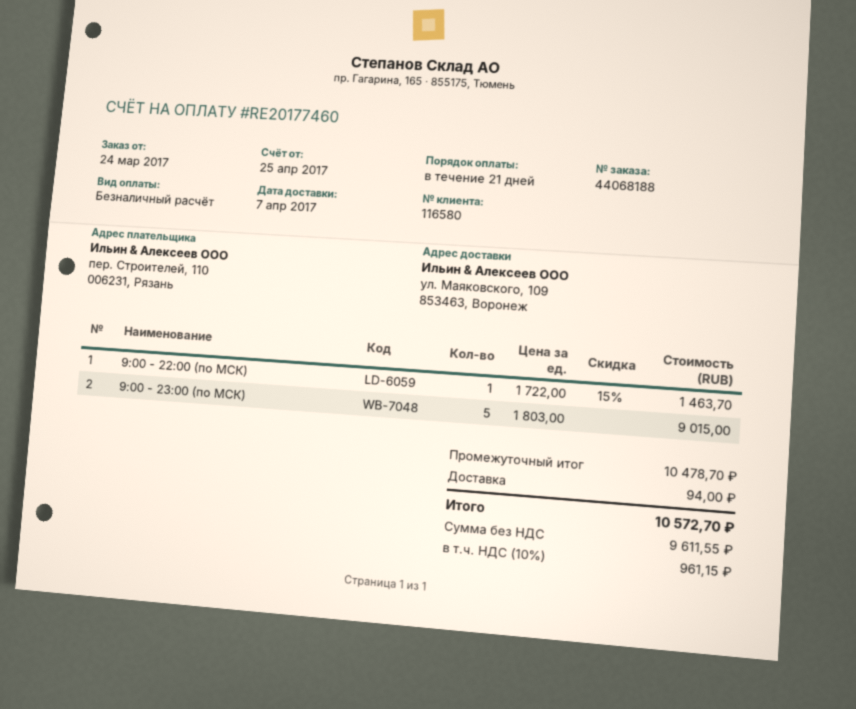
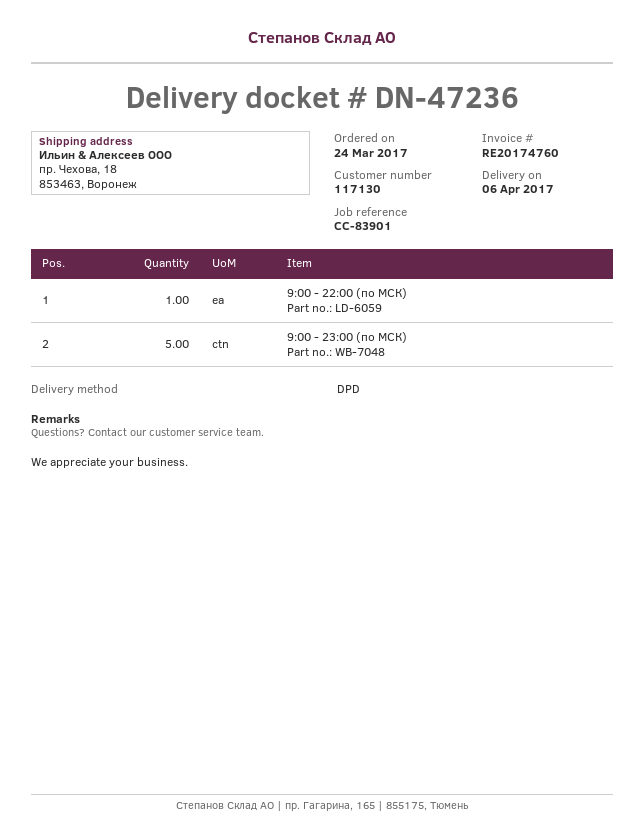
delivery date: 2017-04-07 -> 2017-04-06
invoice number: RE20177460 -> RE20174760
customer number: 116580 -> 117130
ship to: ул. Маяковского, 109, 853463, Воронеж -> пр. Чехова, 18, 853463, Воронеж

